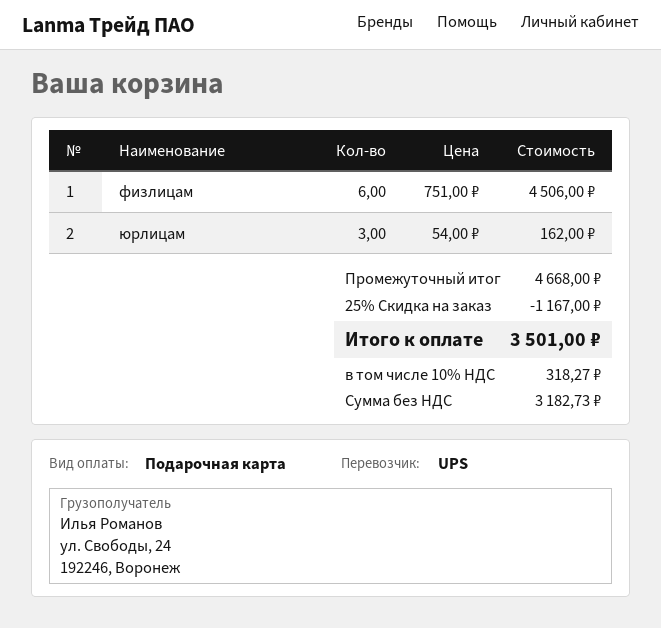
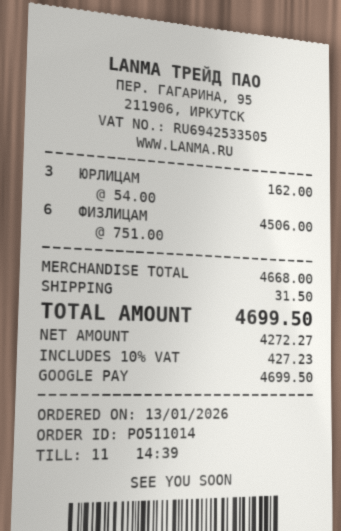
payment method: gift card -> Google Pay
discount: 25% = 1167.00 -> none
shipping: none -> 31.50
net: 3182.73 -> 4272.27
tax: 10% = 318.27 -> 10% = 427.23
total: 3501.00 -> 4699.50

